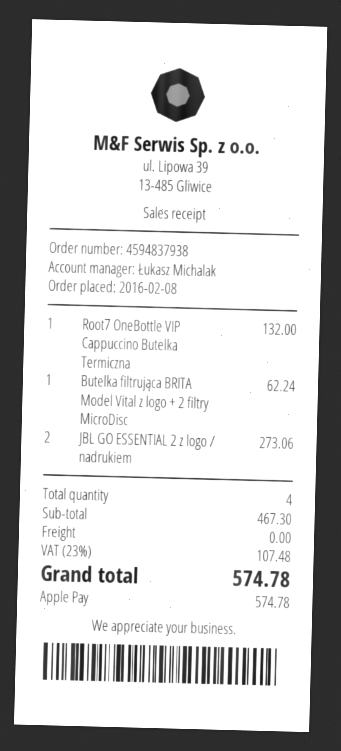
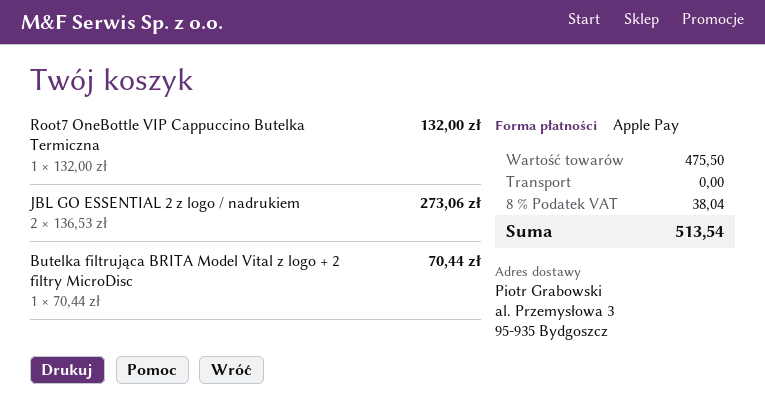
Butelka filtrująca BRITA Model Vital z logo + 2 filtry MicroDisc: 1 for 62.24 -> 1 for 70.44
subtotal: 467.30 -> 475.50
tax: 23% = 107.48 -> 8% = 38.04
total: 574.78 -> 513.54

